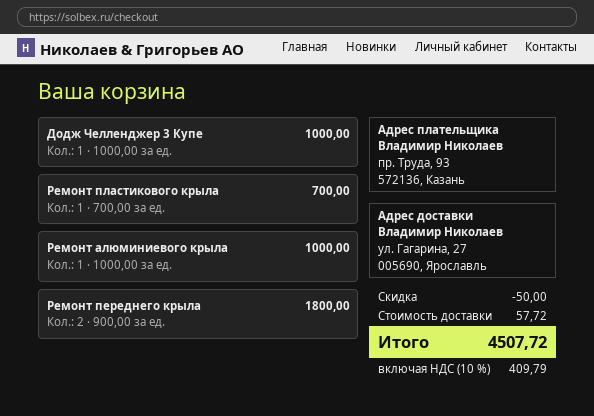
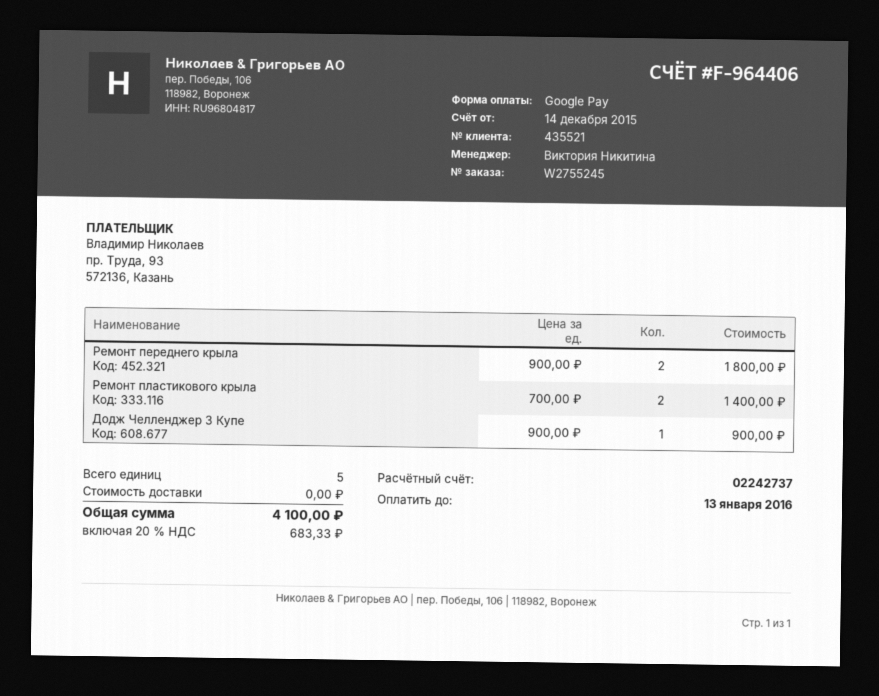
Додж Челленджер 3 Купе: 1 x 1000.00 = 1000.00 -> 1 x 900.00 = 900.00
Ремонт пластикового крыла: 1 x 700.00 = 700.00 -> 2 x 700.00 = 1400.00
Ремонт алюминиевого крыла: 1 x 1000.00 = 1000.00 -> none
discount: 50.00 -> none
shipping: 57.72 -> 0.00
tax: 10% = 409.79 -> 20% = 683.33
total: 4507.72 -> 4100.00

